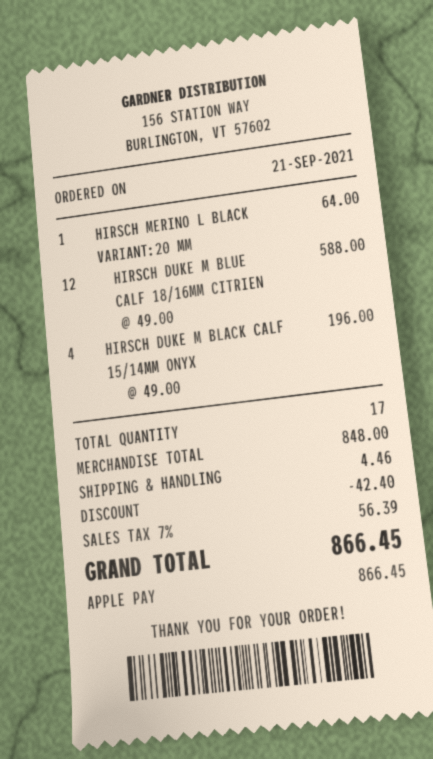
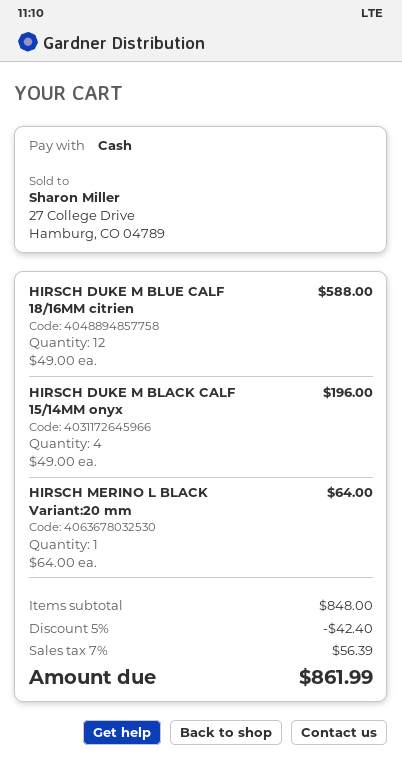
payment method: Apple Pay -> cash
shipping: 4.46 -> none
total: 866.45 -> 861.99

